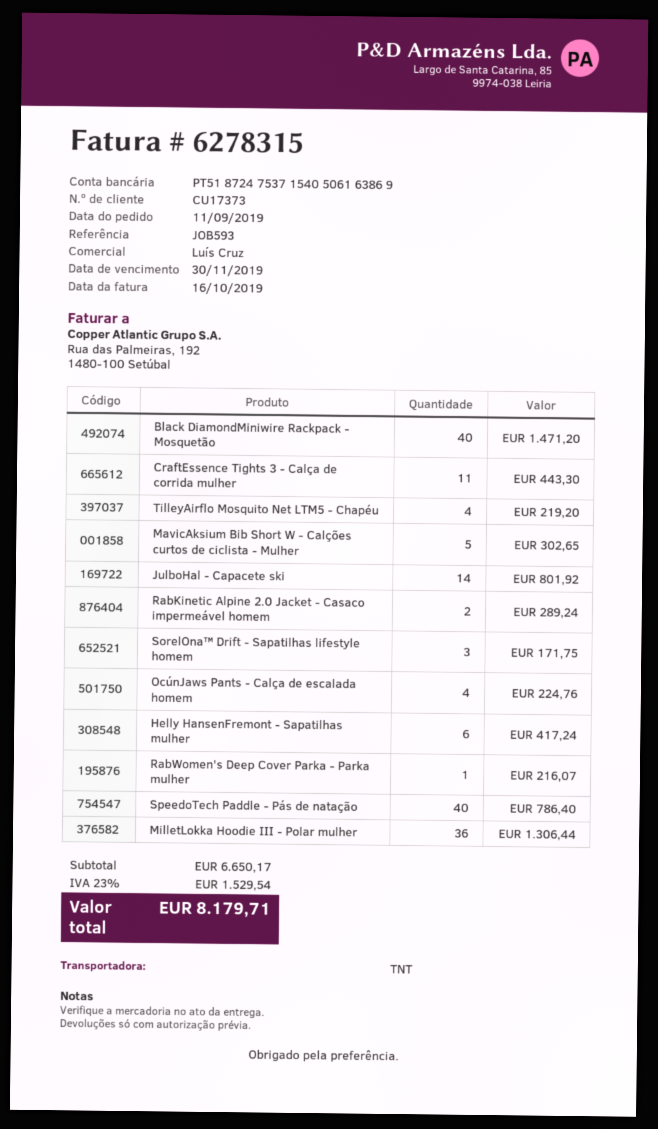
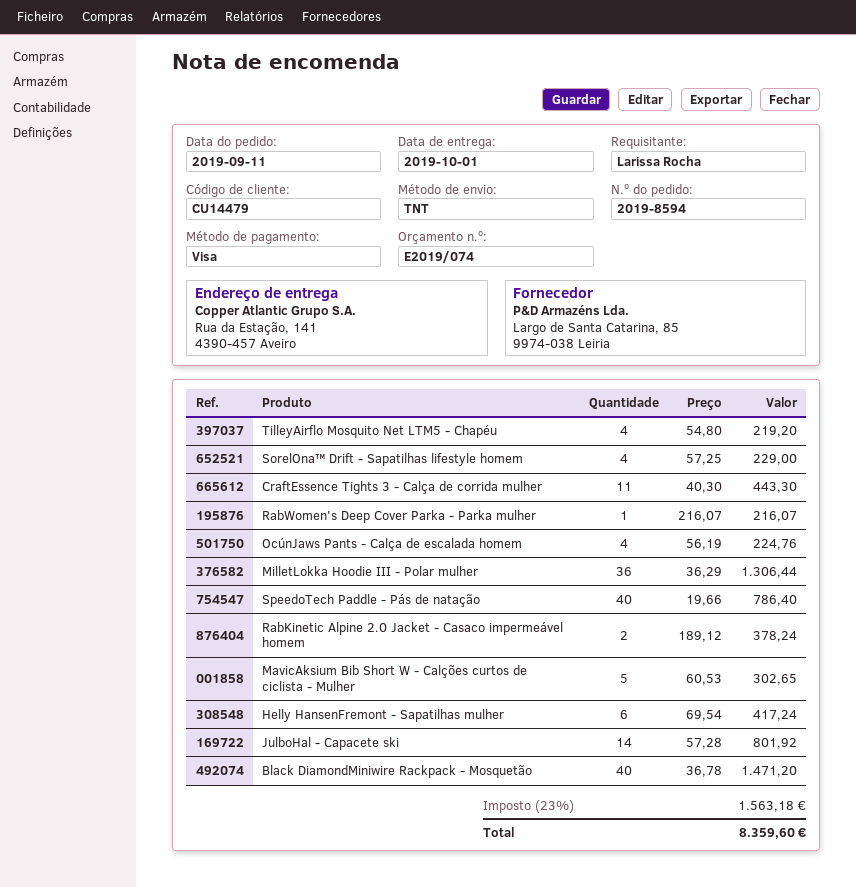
customer number: CU17373 -> CU14479
RabKinetic Alpine 2.0 Jacket - Casaco impermeável homem: 2 for 289.24 -> 2 for 378.24
SorelOna™ Drift - Sapatilhas lifestyle homem: 3 for 171.75 -> 4 for 229.00
tax: 23% = 1529.54 -> 23% = 1563.18
total: 8179.71 -> 8359.60

